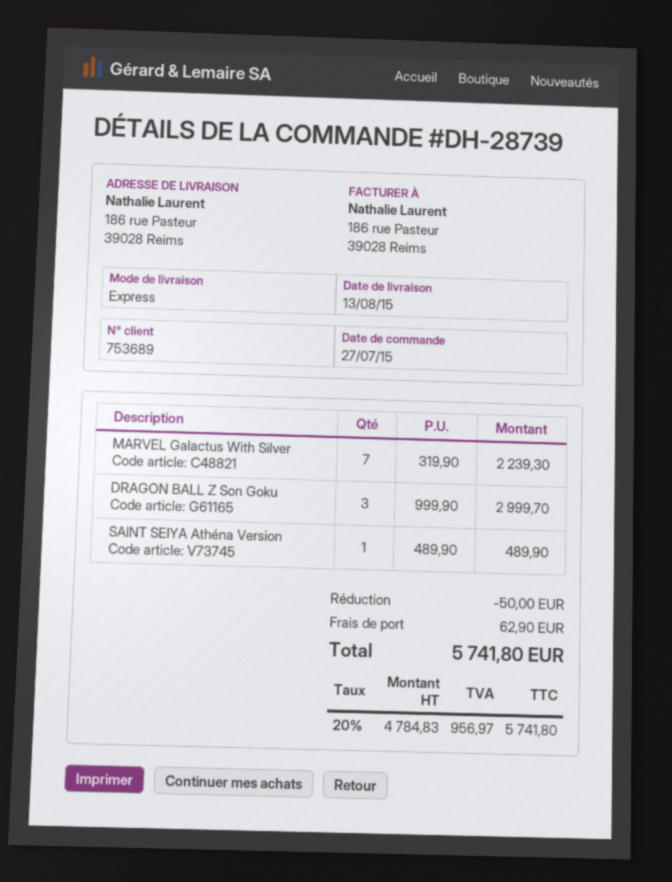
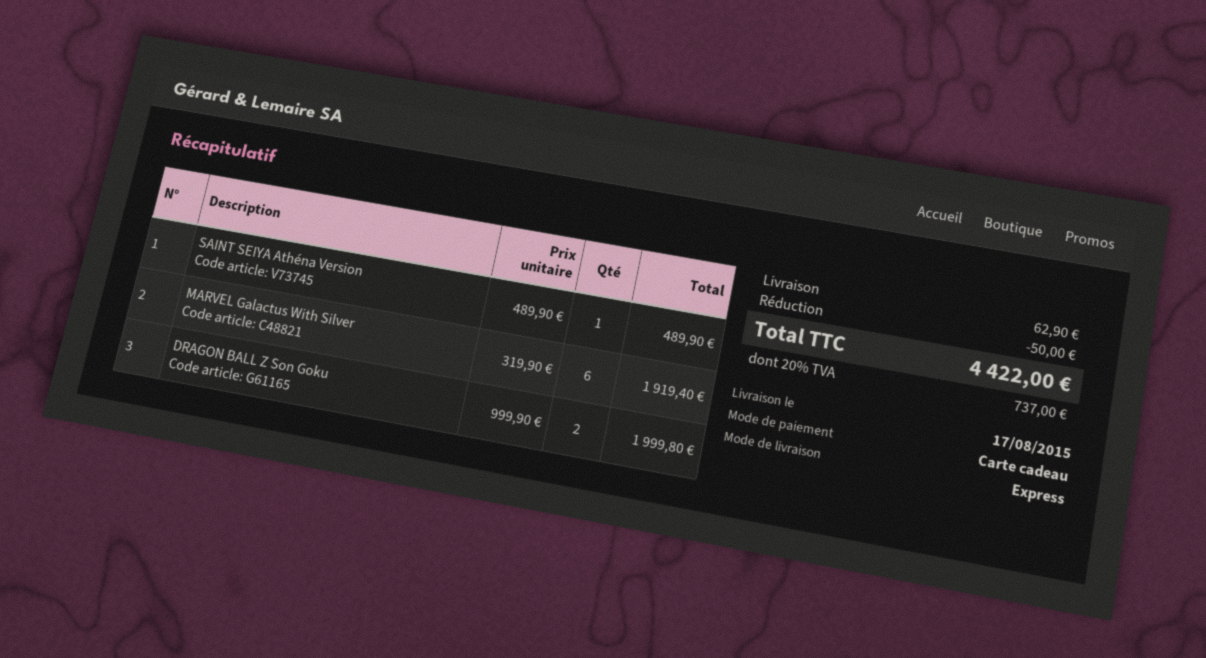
delivery date: 2015-08-13 -> 2015-08-17
MARVEL Galactus With Silver: 7 x 319.90 = 2239.30 -> 6 x 319.90 = 1919.40
DRAGON BALL Z Son Goku: 3 x 999.90 = 2999.70 -> 2 x 999.90 = 1999.80
tax: 20% = 956.97 -> 20% = 737.00
total: 5741.80 -> 4422.00

